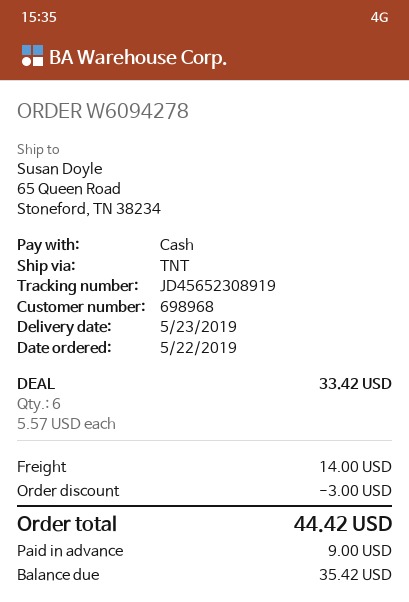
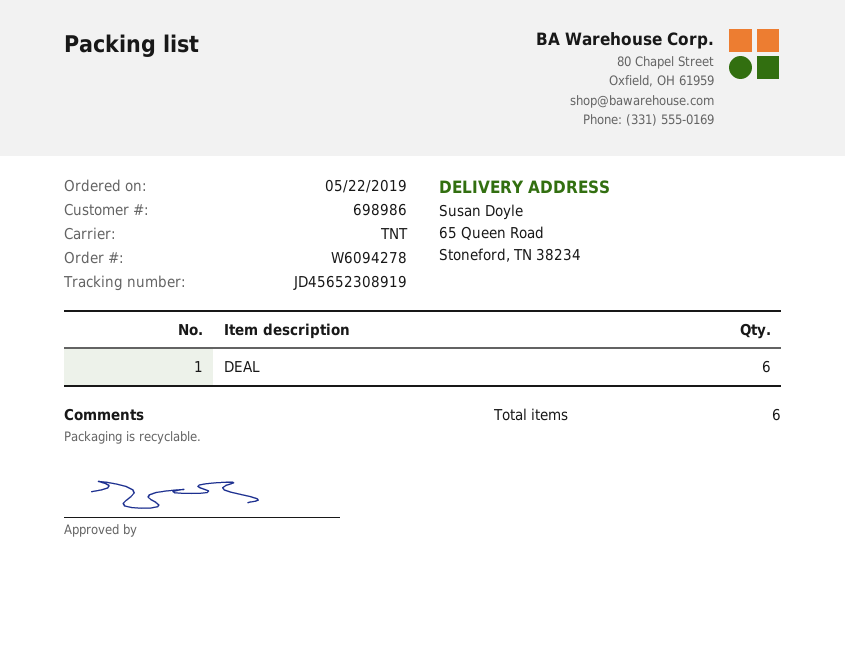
customer number: 698968 -> 698986

